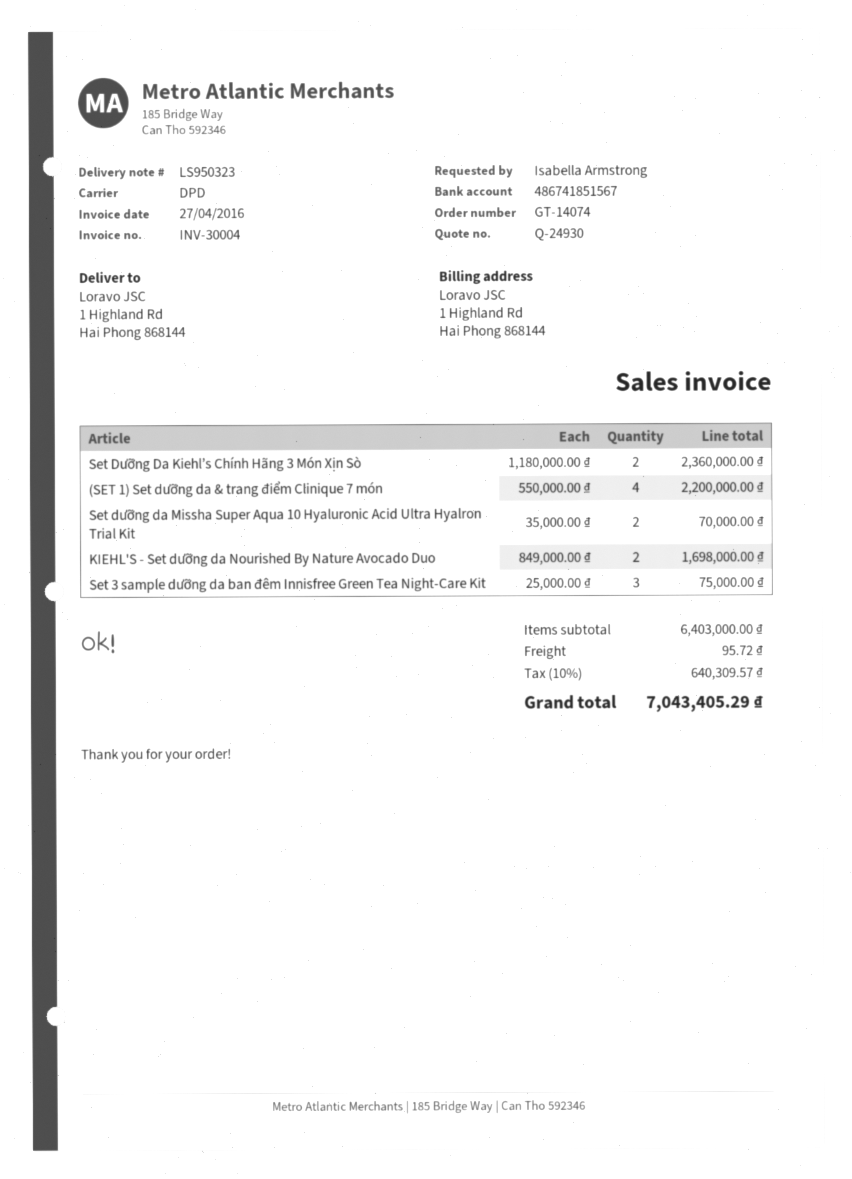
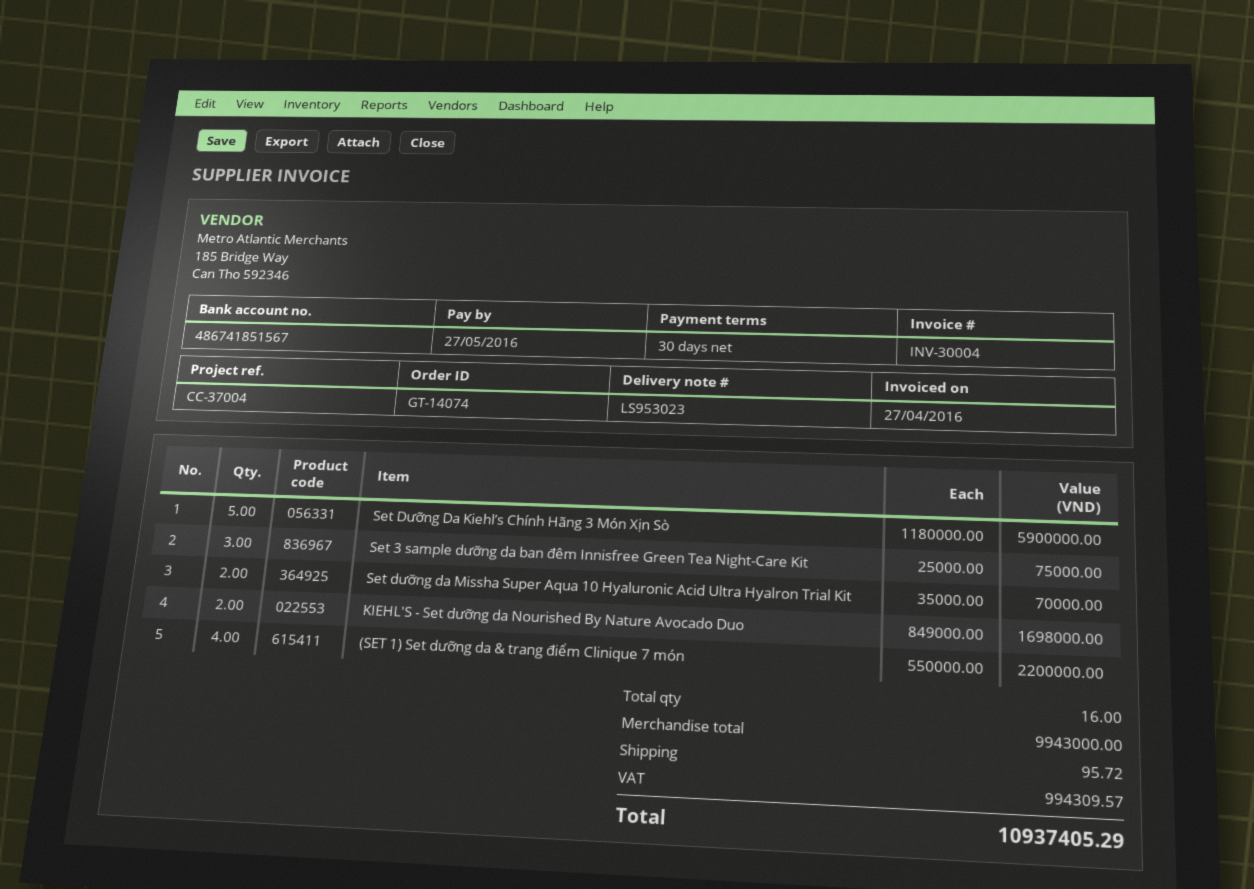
delivery note number: LS950323 -> LS953023
Set Dưỡng Da Kiehl’s Chính Hãng 3 Món Xịn Sò: 2 x 1180000.00 = 2360000.00 -> 5 x 1180000.00 = 5900000.00
subtotal: 6403000.00 -> 9943000.00
tax: 640309.57 -> 994309.57
total: 7043405.29 -> 10937405.29

